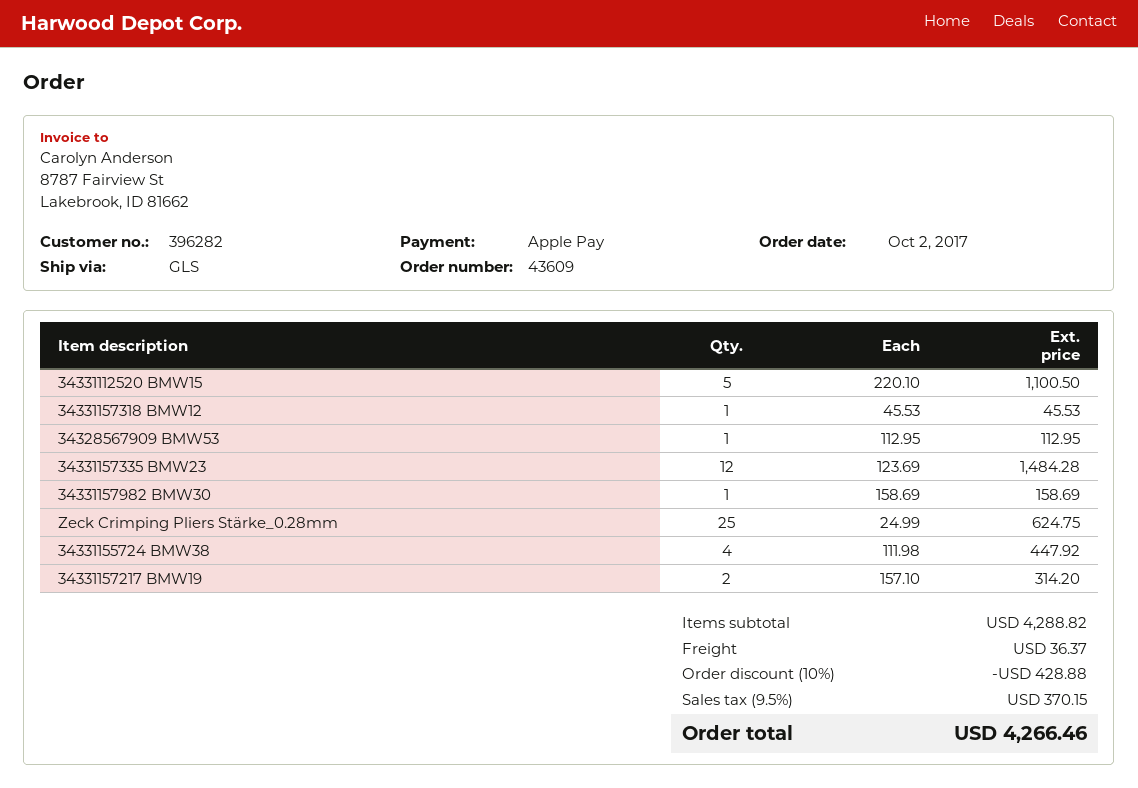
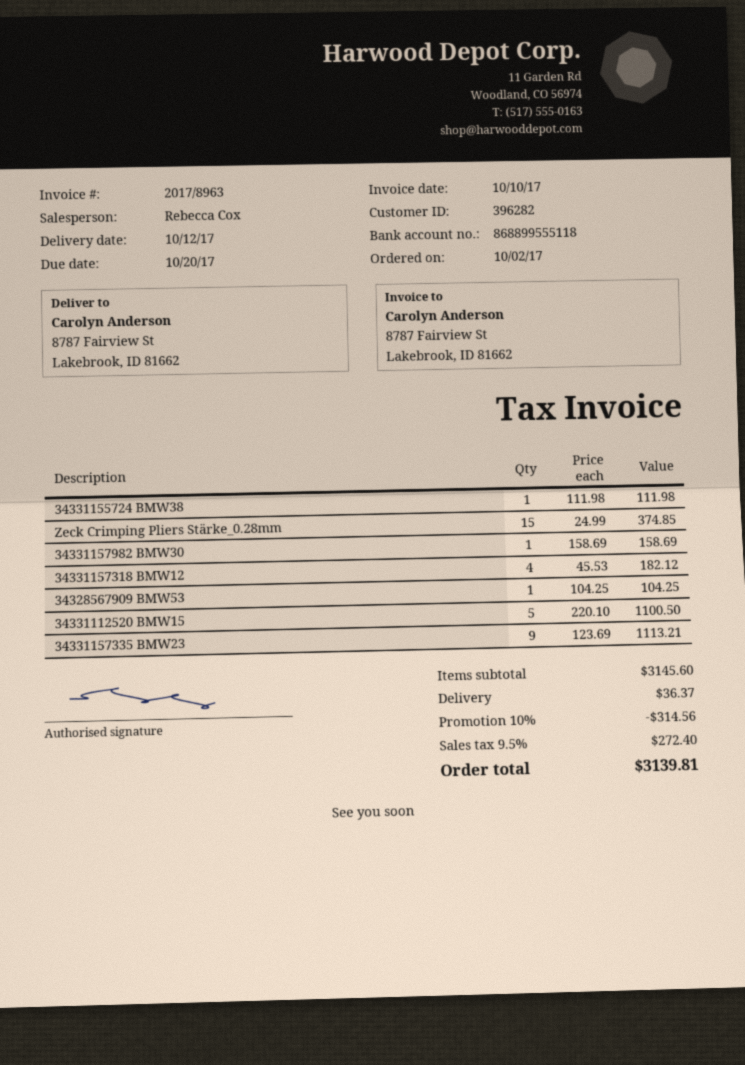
34331157318 BMW12: 1 x 45.53 = 45.53 -> 4 x 45.53 = 182.12
34328567909 BMW53: 1 x 112.95 = 112.95 -> 1 x 104.25 = 104.25
34331157335 BMW23: 12 x 123.69 = 1484.28 -> 9 x 123.69 = 1113.21
Zeck Crimping Pliers Stärke_0.28mm: 25 x 24.99 = 624.75 -> 15 x 24.99 = 374.85
34331155724 BMW38: 4 x 111.98 = 447.92 -> 1 x 111.98 = 111.98
34331157217 BMW19: 2 x 157.10 = 314.20 -> none
subtotal: 4288.82 -> 3145.60
discount: 10% = 428.88 -> 10% = 314.56
tax: 9.5% = 370.15 -> 9.5% = 272.40
total: 4266.46 -> 3139.81

